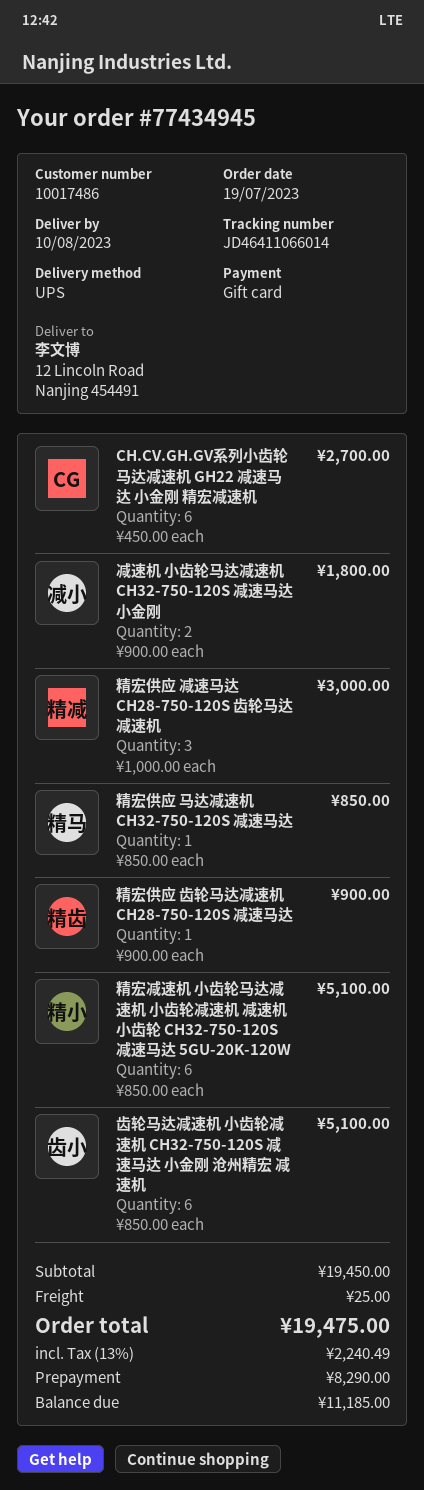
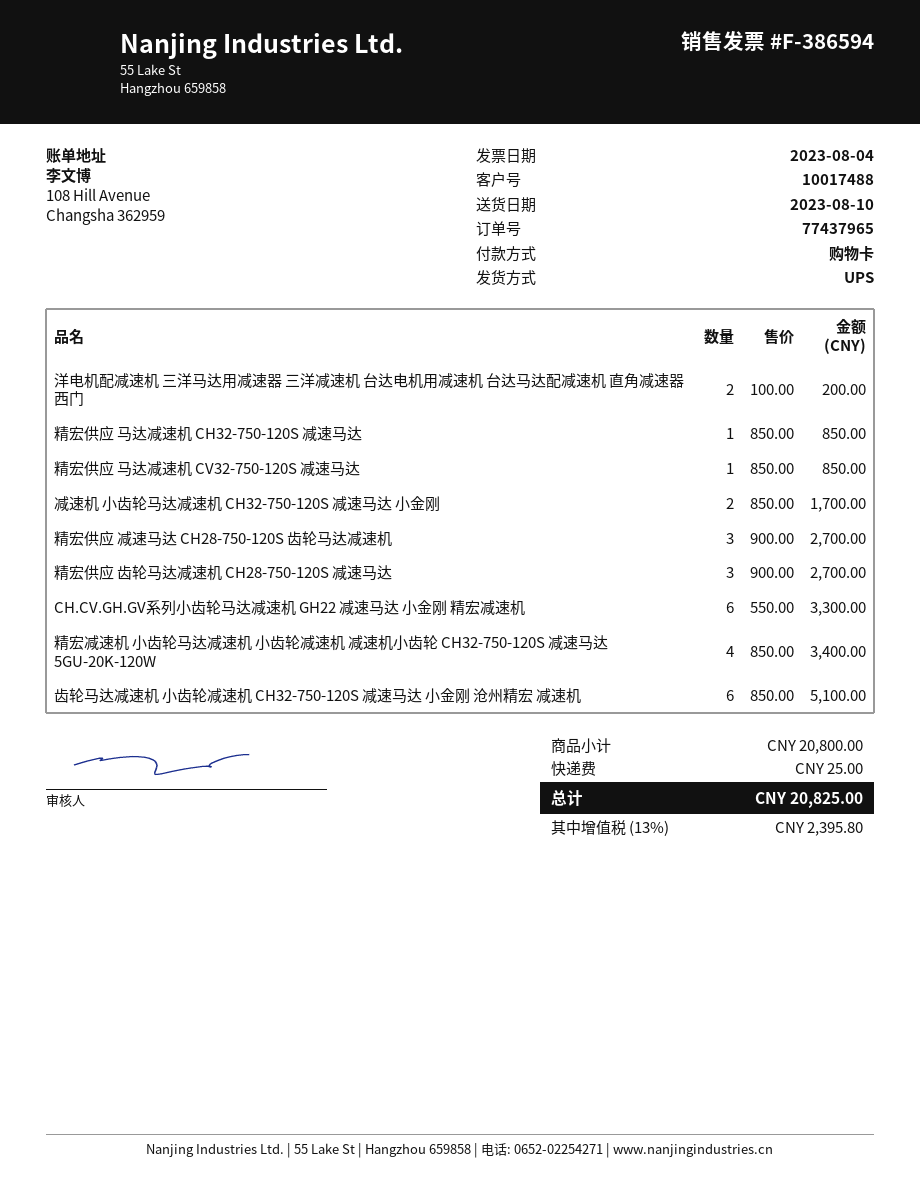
order number: 77434945 -> 77437965
customer number: 10017486 -> 10017488
CH.CV.GH.GV系列小齿轮马达减速机 GH22 减速马达 小金刚 精宏减速机: 6 x 450.00 = 2700.00 -> 6 x 550.00 = 3300.00
减速机 小齿轮马达减速机 CH32-750-120S 减速马达 小金刚: 2 x 900.00 = 1800.00 -> 2 x 850.00 = 1700.00
精宏供应 减速马达 CH28-750-120S 齿轮马达减速机: 3 x 1000.00 = 3000.00 -> 3 x 900.00 = 2700.00
精宏供应 齿轮马达减速机 CH28-750-120S 减速马达: 1 x 900.00 = 900.00 -> 3 x 900.00 = 2700.00
精宏减速机 小齿轮马达减速机 小齿轮减速机 减速机小齿轮 CH32-750-120S 减速马达 5GU-20K-120W: 6 x 850.00 = 5100.00 -> 4 x 850.00 = 3400.00
洋电机配减速机 三洋马达用减速器 三洋减速机 台达电机用减速机 台达马达配减速机 直角减速器 西门: none -> 2 x 100.00 = 200.00
精宏供应 马达减速机 CV32-750-120S 减速马达: none -> 1 x 850.00 = 850.00
subtotal: 19450.00 -> 20800.00
tax: 13% = 2240.49 -> 13% = 2395.80
total: 19475.00 -> 20825.00

